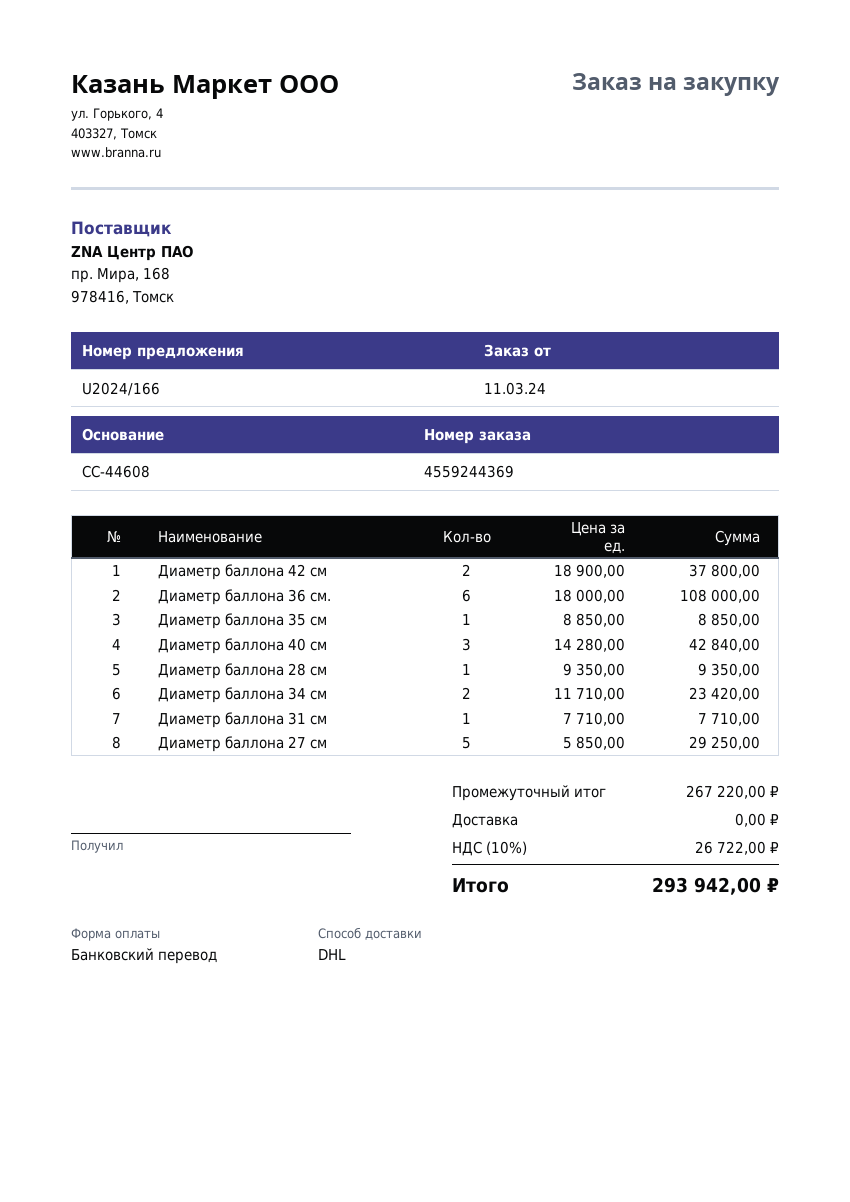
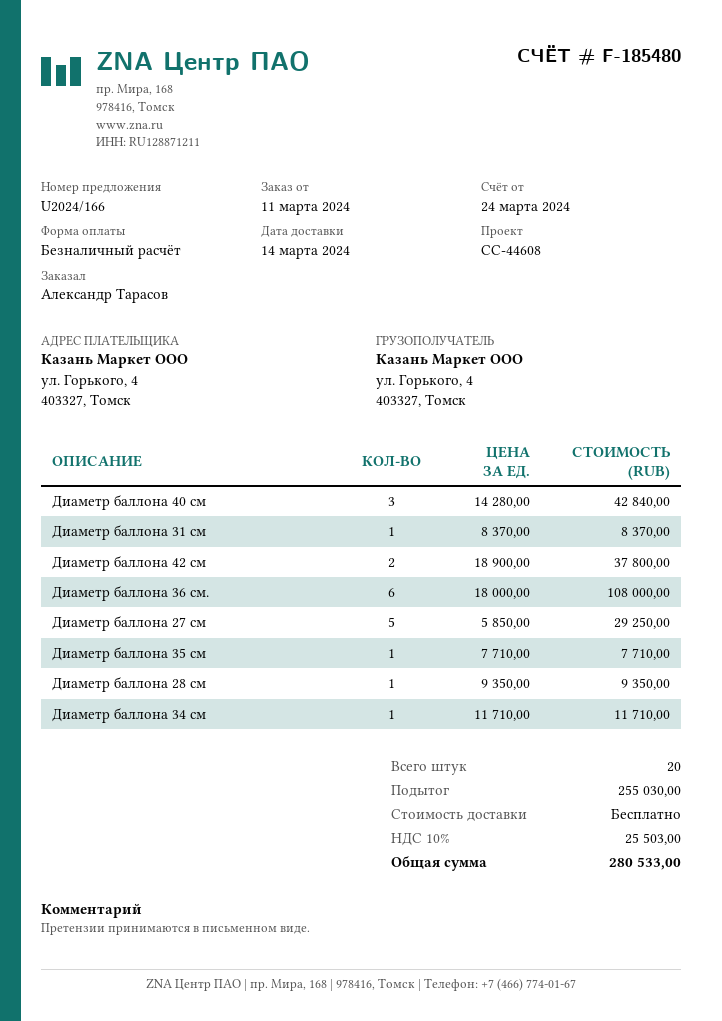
Диаметр баллона 35 см: 1 x 8850.00 = 8850.00 -> 1 x 7710.00 = 7710.00
Диаметр баллона 34 см: 2 x 11710.00 = 23420.00 -> 1 x 11710.00 = 11710.00
Диаметр баллона 31 см: 1 x 7710.00 = 7710.00 -> 1 x 8370.00 = 8370.00
subtotal: 267220.00 -> 255030.00
tax: 10% = 26722.00 -> 10% = 25503.00
total: 293942.00 -> 280533.00

